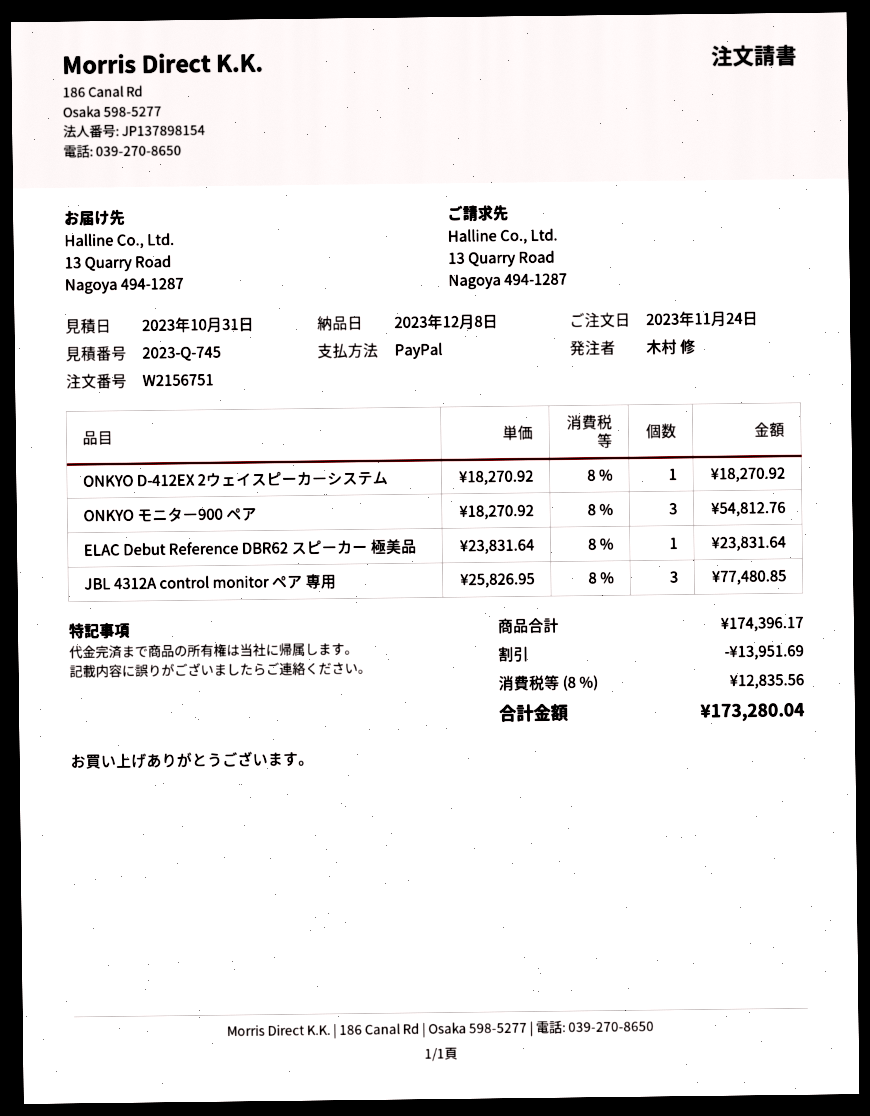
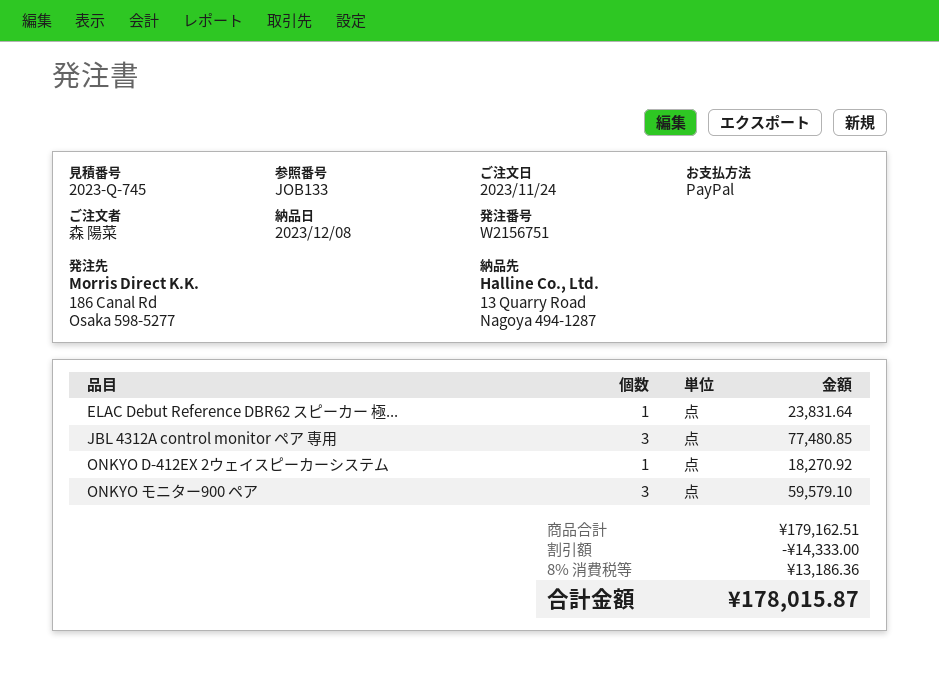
ordered by: 木村 修 -> 森 陽菜
ONKYO モニター900 ペア: 3 for 54812.76 -> 3 for 59579.10
subtotal: 174396.17 -> 179162.51
discount: 13951.69 -> 14333.00
tax: 8% = 12835.56 -> 8% = 13186.36
total: 173280.04 -> 178015.87

